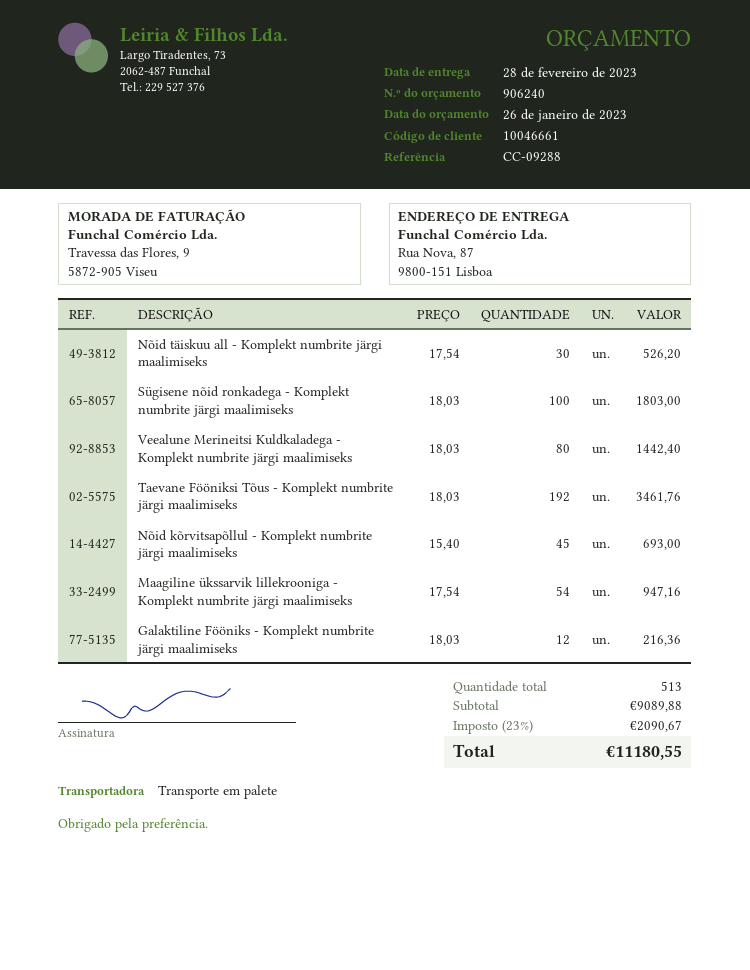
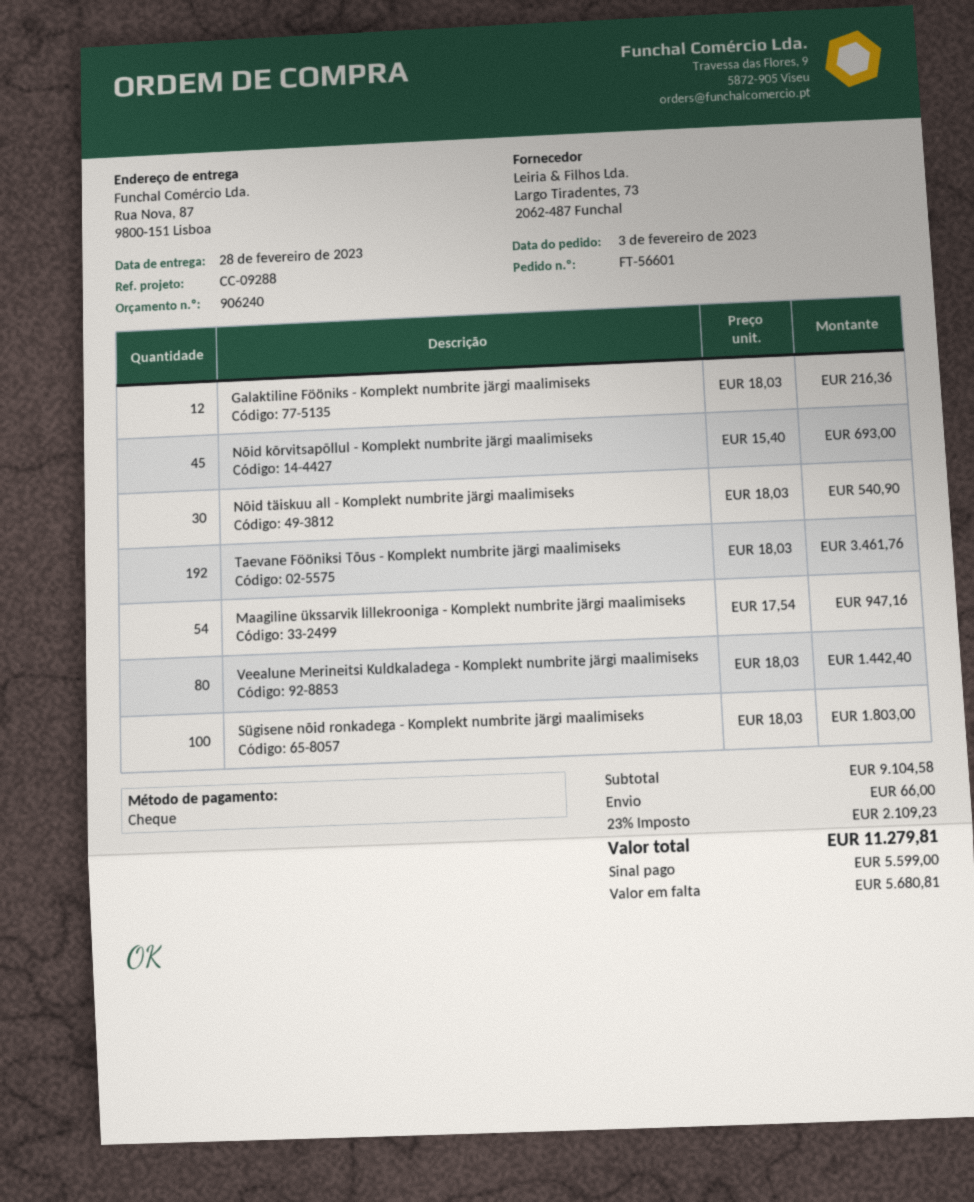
Nõid täiskuu all - Komplekt numbrite järgi maalimiseks: 30 x 17.54 = 526.20 -> 30 x 18.03 = 540.90
subtotal: 9089.88 -> 9104.58
shipping: none -> 66.00
tax: 23% = 2090.67 -> 23% = 2109.23
total: 11180.55 -> 11279.81

